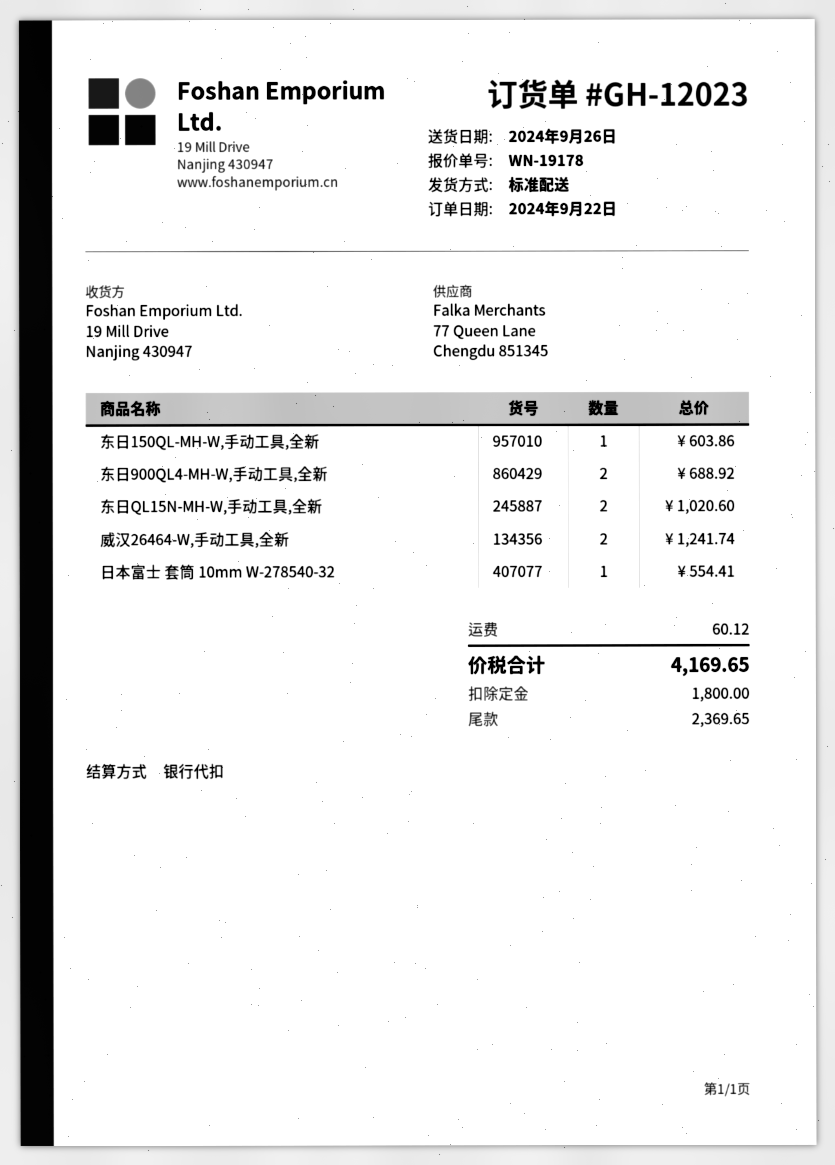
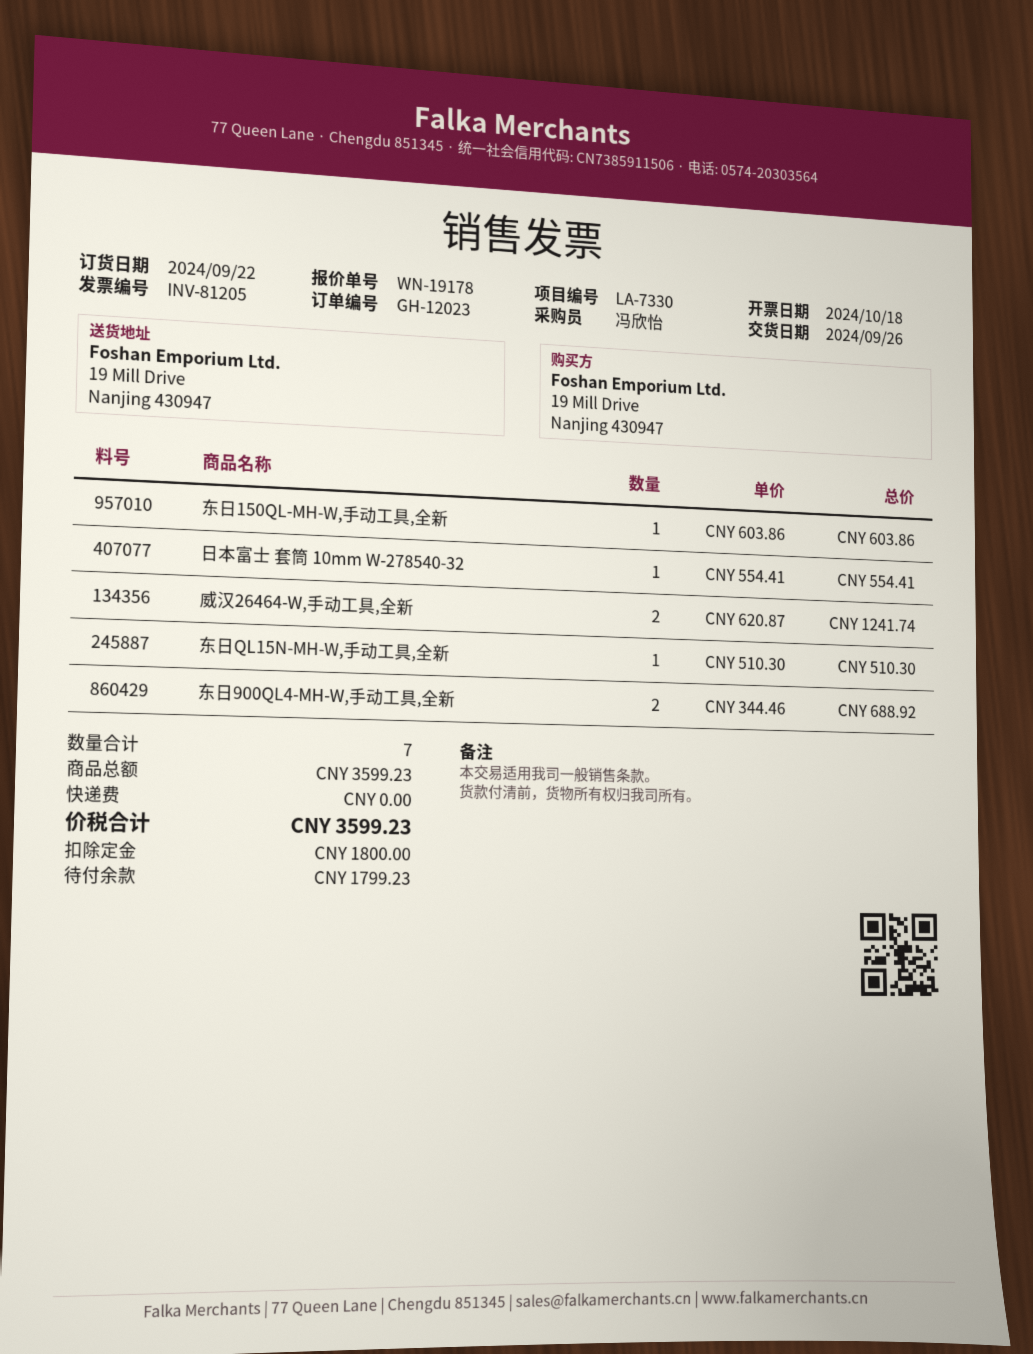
东日QL15N-MH-W,手动工具,全新: 2 for 1020.60 -> 1 for 510.30
shipping: 60.12 -> 0.00
total: 4169.65 -> 3599.23
balance: 2369.65 -> 1799.23

